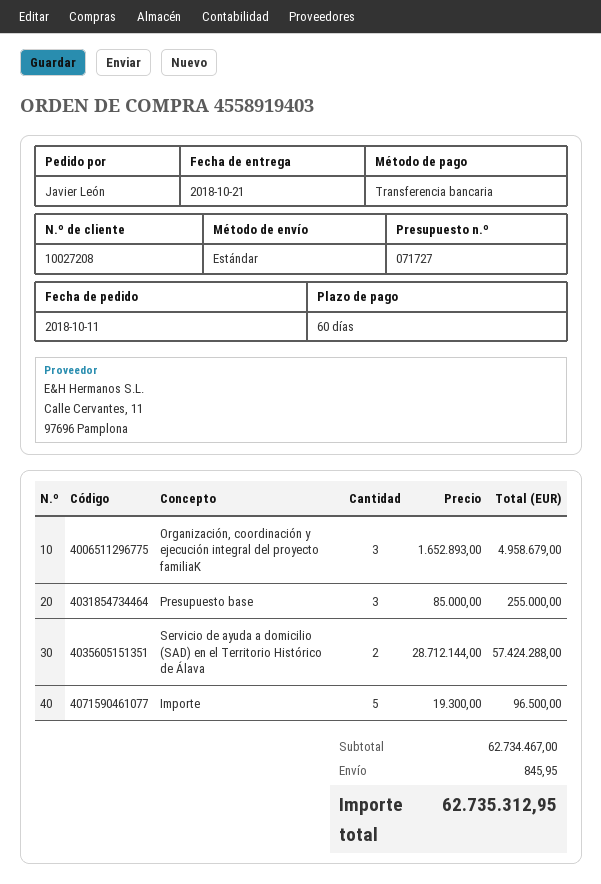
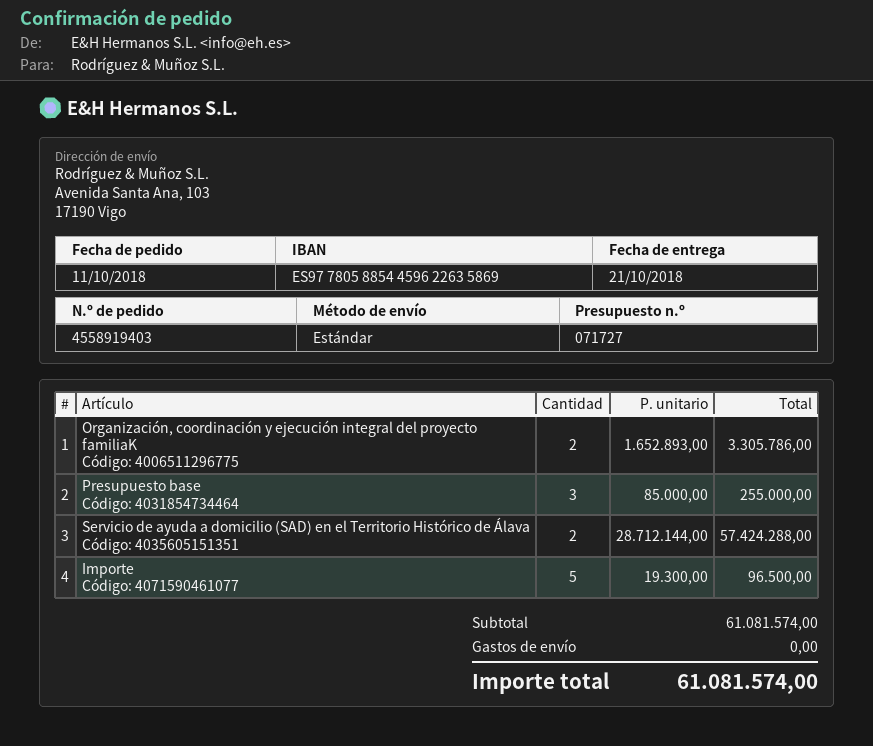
Organización, coordinación y ejecución integral del proyecto familiaK: 3 x 1652893.00 = 4958679.00 -> 2 x 1652893.00 = 3305786.00
subtotal: 62734467.00 -> 61081574.00
shipping: 845.95 -> 0.00
total: 62735312.95 -> 61081574.00

